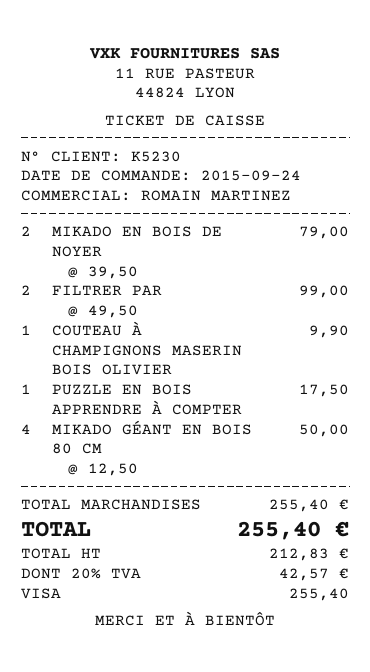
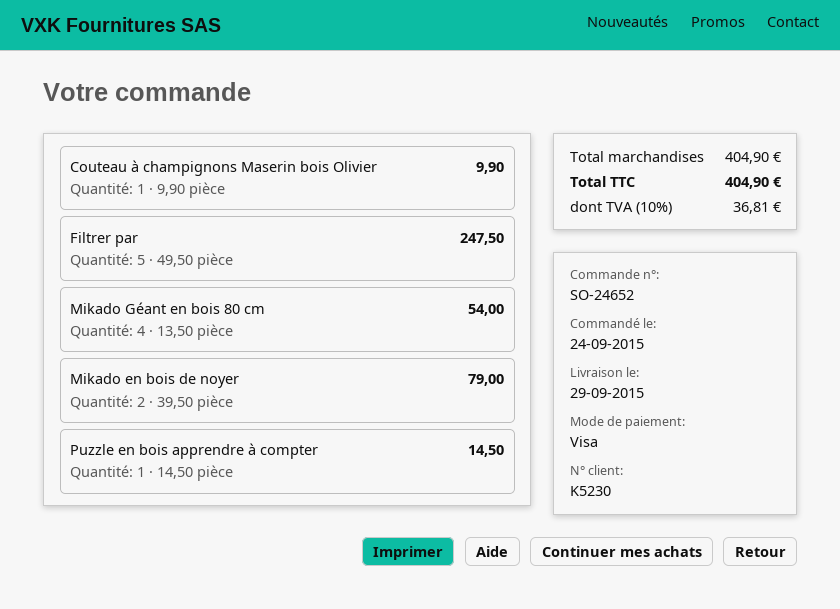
FILTRER PAR: 2 x 49.50 = 99.00 -> 5 x 49.50 = 247.50
PUZZLE EN BOIS APPRENDRE À COMPTER: 1 x 17.50 = 17.50 -> 1 x 14.50 = 14.50
MIKADO GÉANT EN BOIS 80 CM: 4 x 12.50 = 50.00 -> 4 x 13.50 = 54.00
subtotal: 255.40 -> 404.90
tax: 20% = 42.57 -> 10% = 36.81
total: 255.40 -> 404.90

